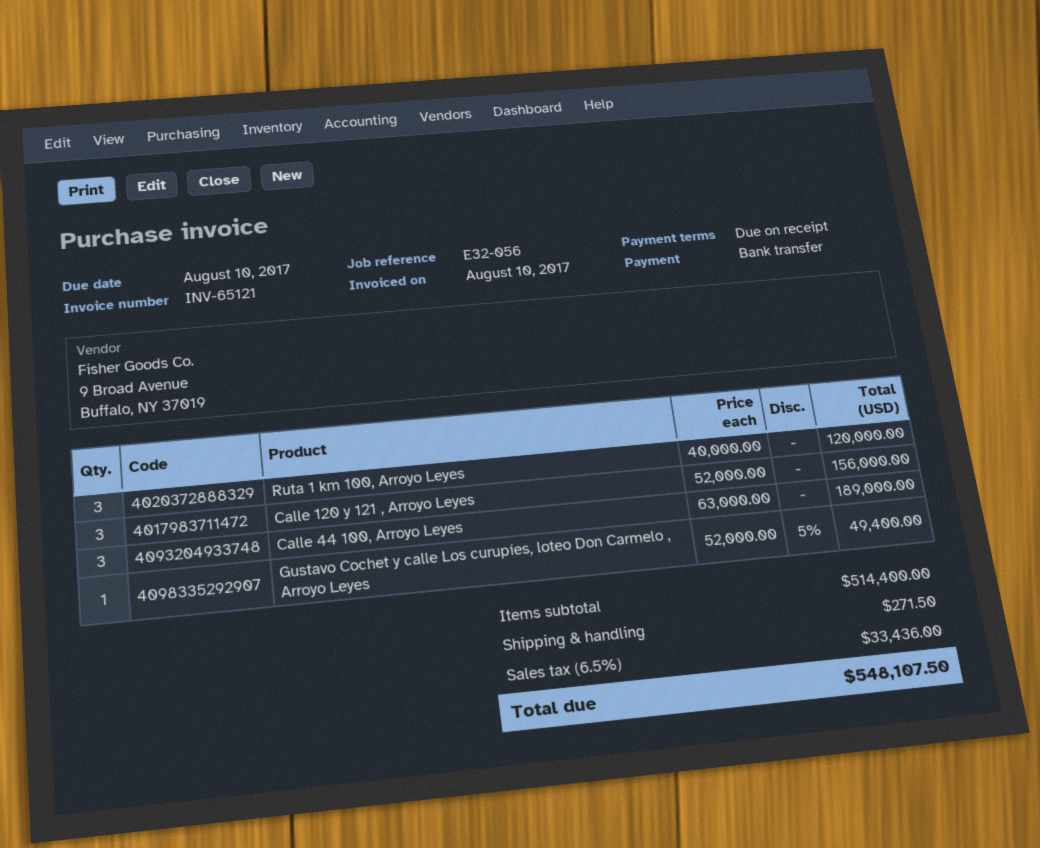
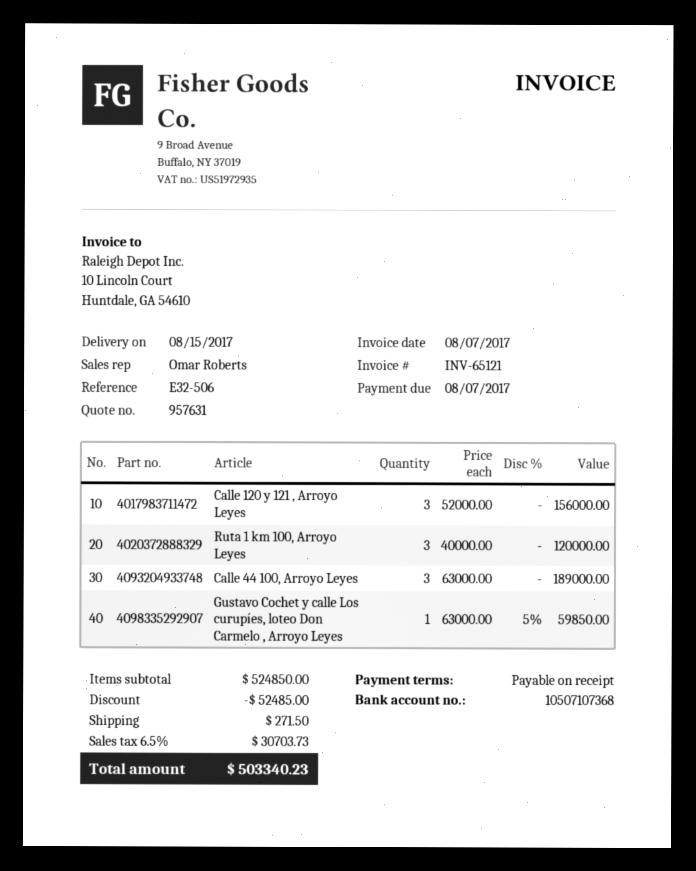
invoice date: 2017-08-10 -> 2017-08-07
due date: 2017-08-10 -> 2017-08-07
reference: E32-056 -> E32-506
Gustavo Cochet y calle Los curupíes, loteo Don Carmelo , Arroyo Leyes: 1 x 52000.00 - 5% = 49400.00 -> 1 x 63000.00 - 5% = 59850.00
subtotal: 514400.00 -> 524850.00
discount: none -> 52485.00
tax: 6.5% = 33436.00 -> 6.5% = 30703.73
total: 548107.50 -> 503340.23

